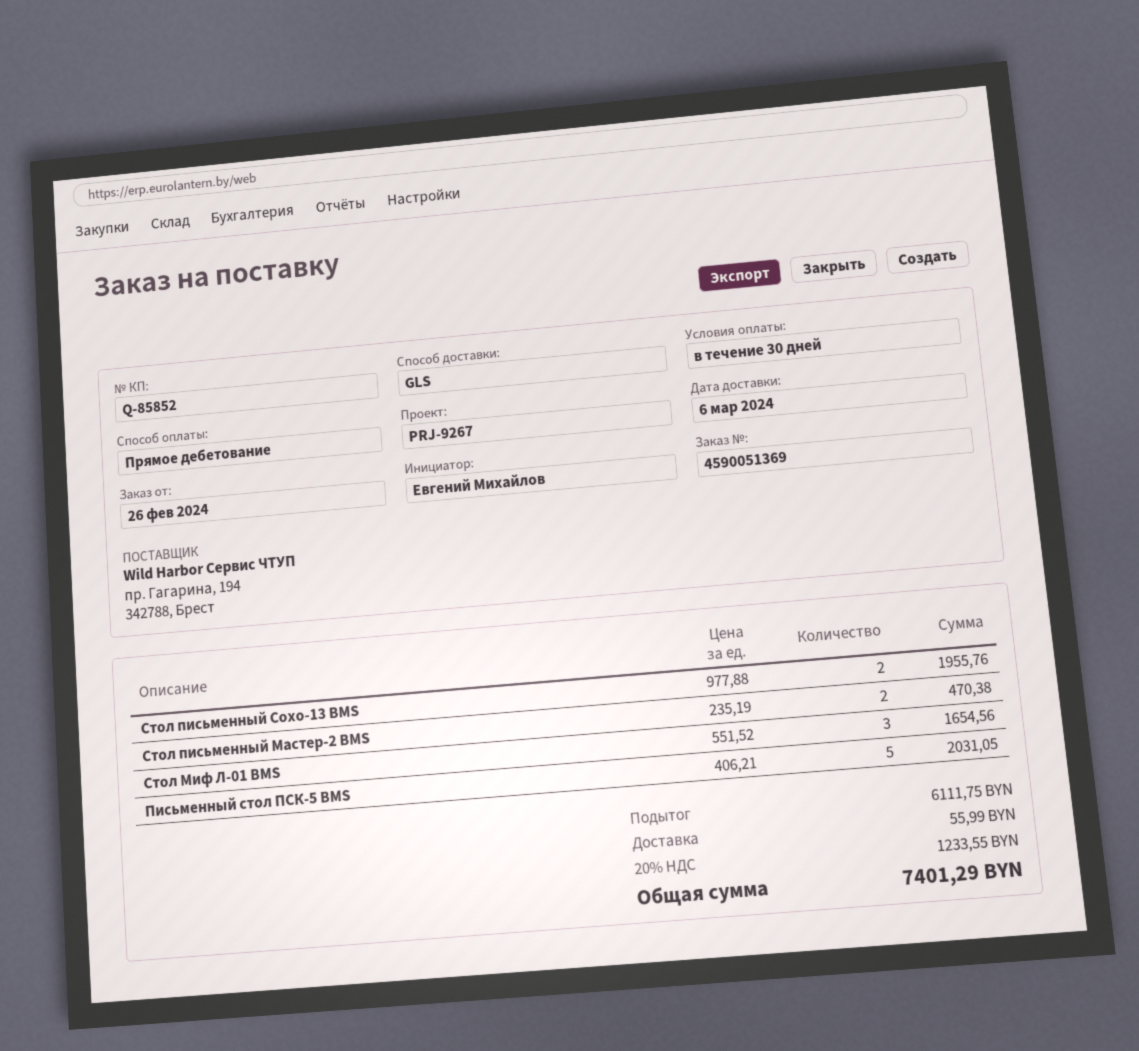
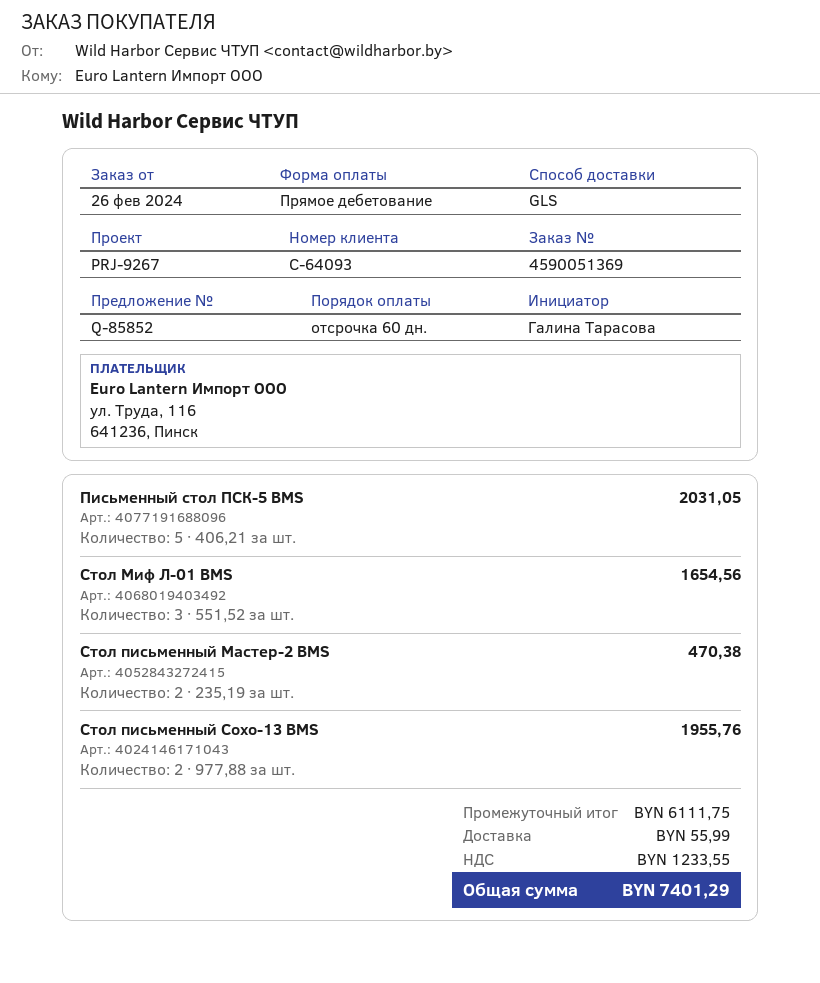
payment terms: 30 days -> 60 days
ordered by: Евгений Михайлов -> Галина Тарасова

